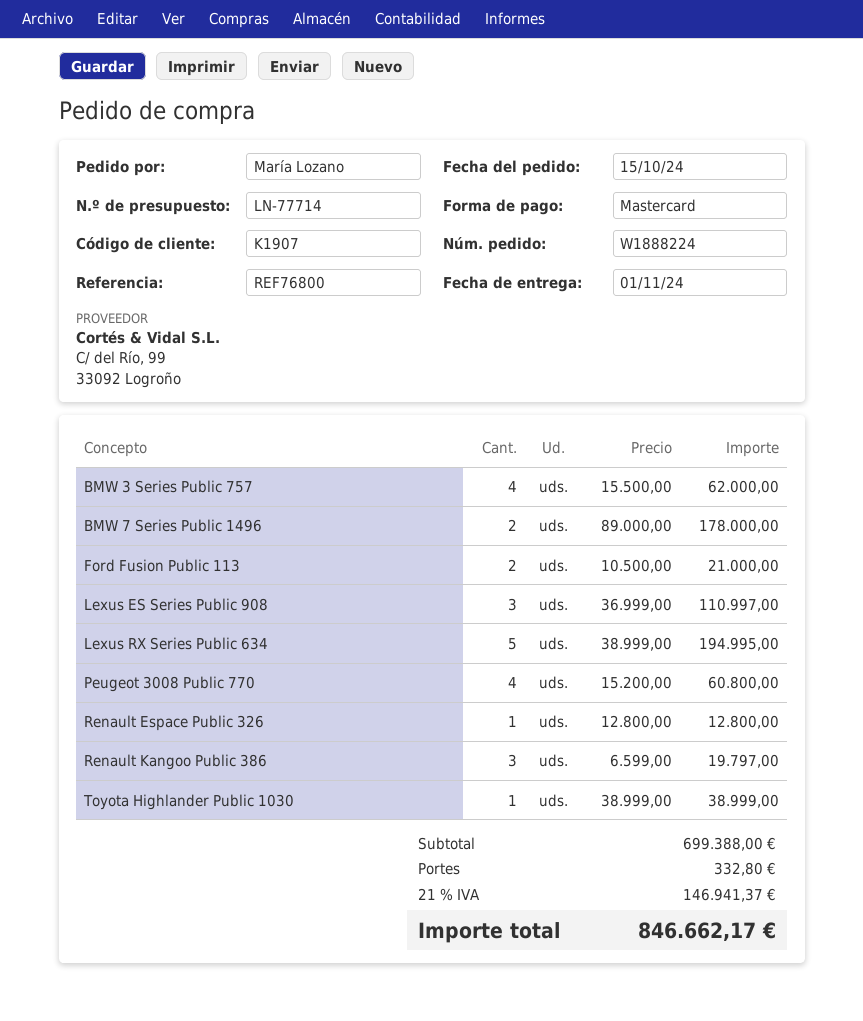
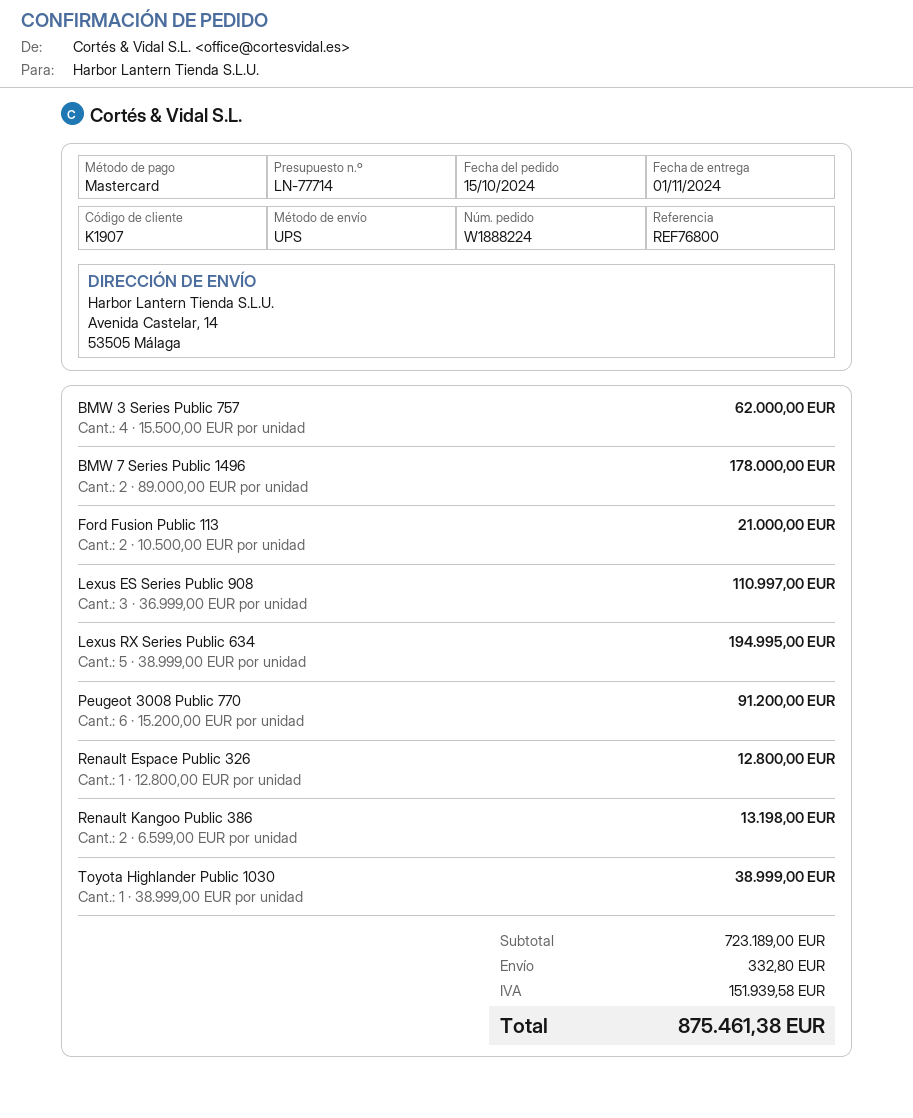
Peugeot 3008 Public 770: 4 x 15200.00 = 60800.00 -> 6 x 15200.00 = 91200.00
Renault Kangoo Public 386: 3 x 6599.00 = 19797.00 -> 2 x 6599.00 = 13198.00
subtotal: 699388.00 -> 723189.00
tax: 146941.37 -> 151939.58
total: 846662.17 -> 875461.38

